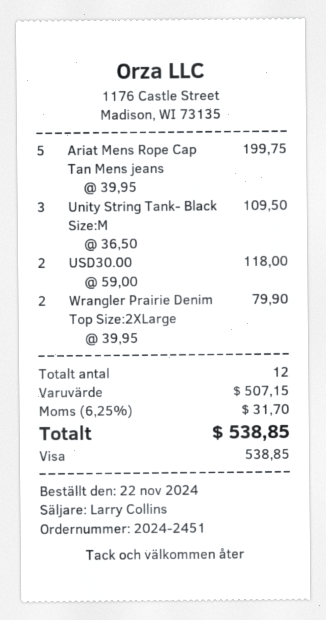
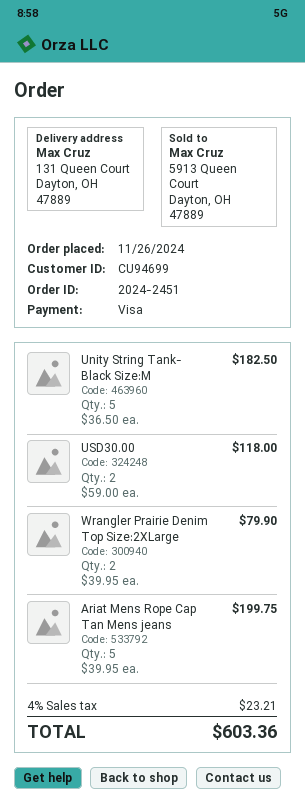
order date: 2024-11-22 -> 2024-11-26
Unity String Tank- Black Size:M: 3 x 36.50 = 109.50 -> 5 x 36.50 = 182.50
tax: 6.25% = 31.70 -> 4% = 23.21
total: 538.85 -> 603.36

